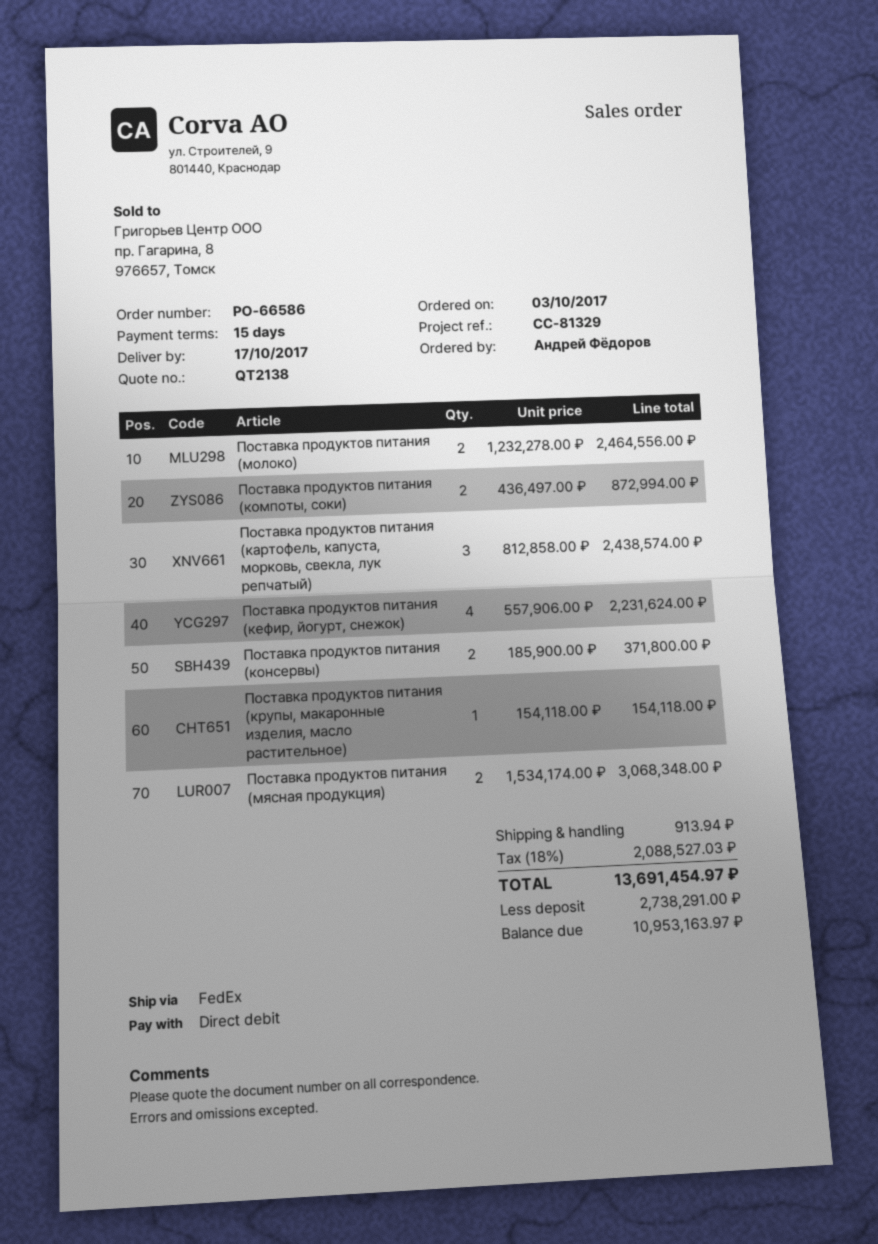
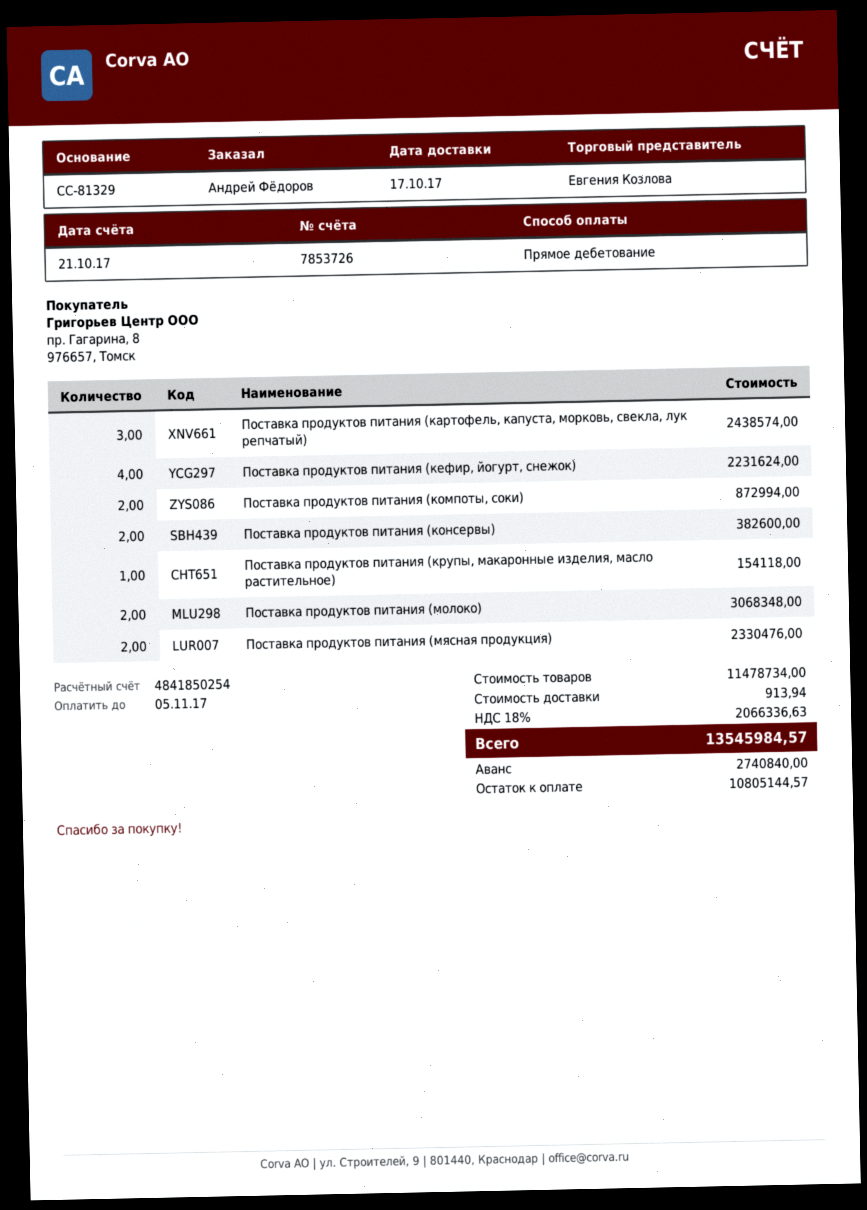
Поставка продуктов питания (молоко): 2 for 2464556.00 -> 2 for 3068348.00
Поставка продуктов питания (консервы): 2 for 371800.00 -> 2 for 382600.00
Поставка продуктов питания (мясная продукция): 2 for 3068348.00 -> 2 for 2330476.00
tax: 18% = 2088527.03 -> 18% = 2066336.63
total: 13691454.97 -> 13545984.57
deposit: 2738291.00 -> 2740840.00
balance: 10953163.97 -> 10805144.57

